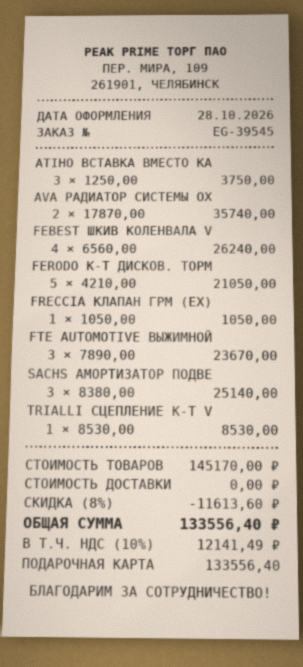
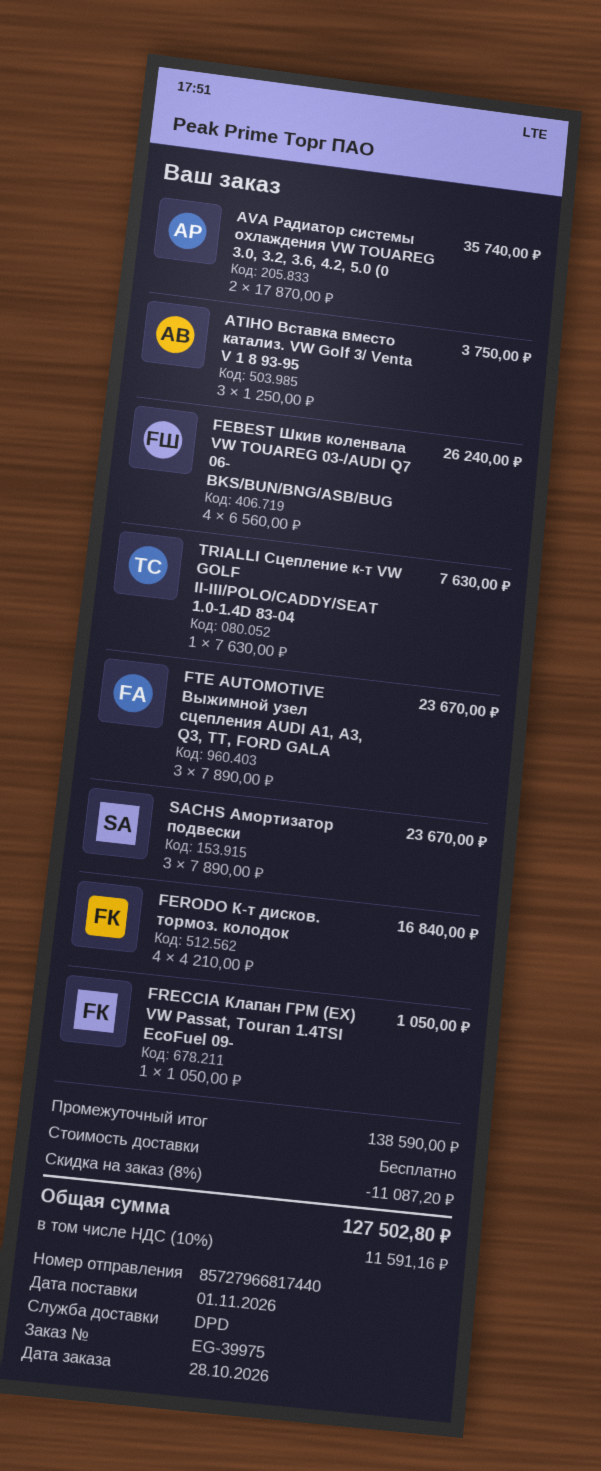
order number: EG-39545 -> EG-39975
FERODO К-Т ДИСКОВ. ТОРМ: 5 x 4210.00 = 21050.00 -> 4 x 4210.00 = 16840.00
SACHS АМОРТИЗАТОР ПОДВЕ: 3 x 8380.00 = 25140.00 -> 3 x 7890.00 = 23670.00
TRIALLI СЦЕПЛЕНИЕ К-Т V: 1 x 8530.00 = 8530.00 -> 1 x 7630.00 = 7630.00
subtotal: 145170.00 -> 138590.00
discount: 8% = 11613.60 -> 8% = 11087.20
tax: 10% = 12141.49 -> 10% = 11591.16
total: 133556.40 -> 127502.80

